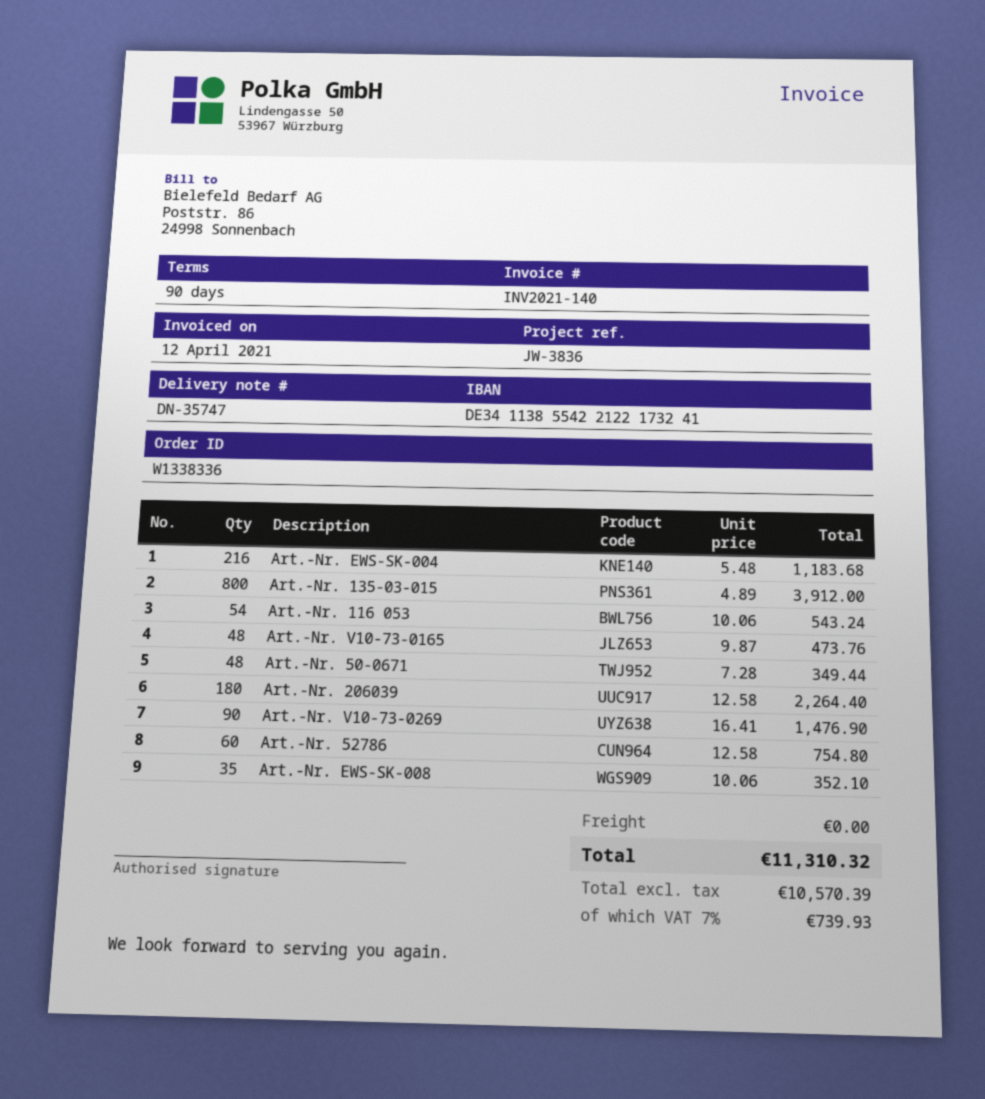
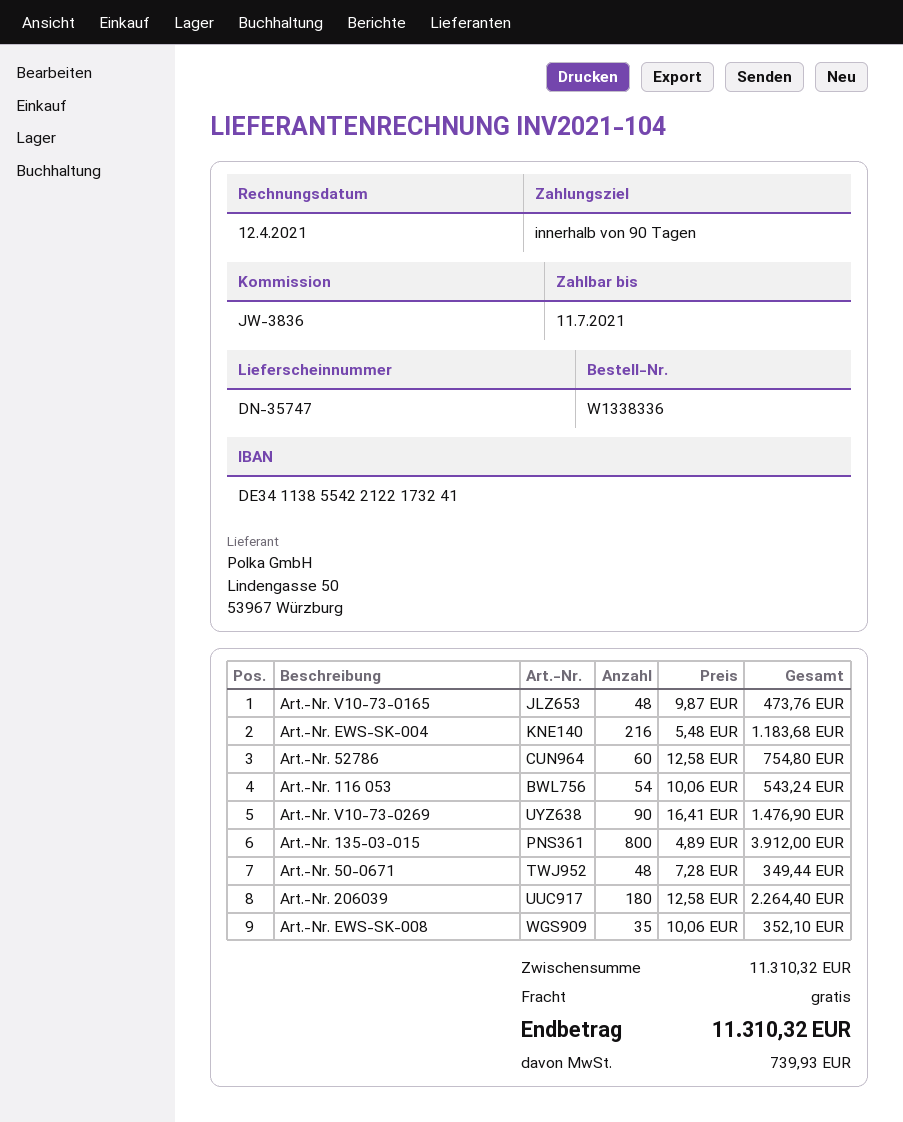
invoice number: INV2021-140 -> INV2021-104

